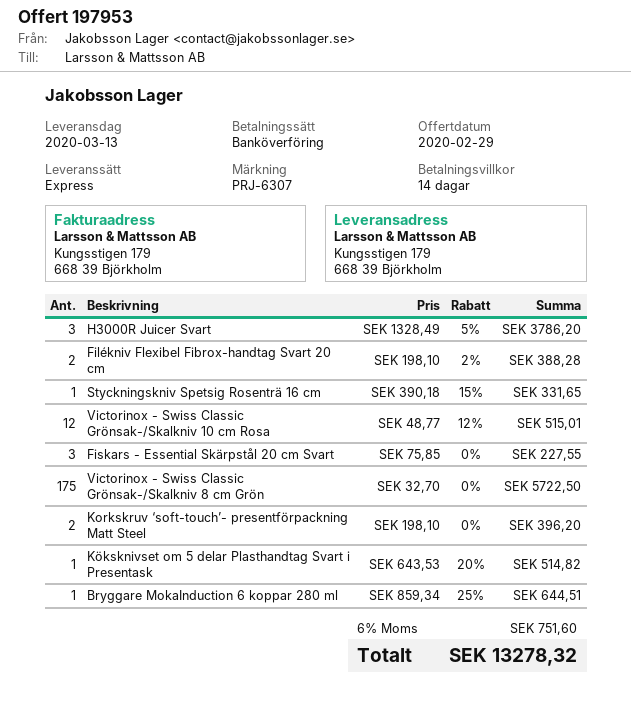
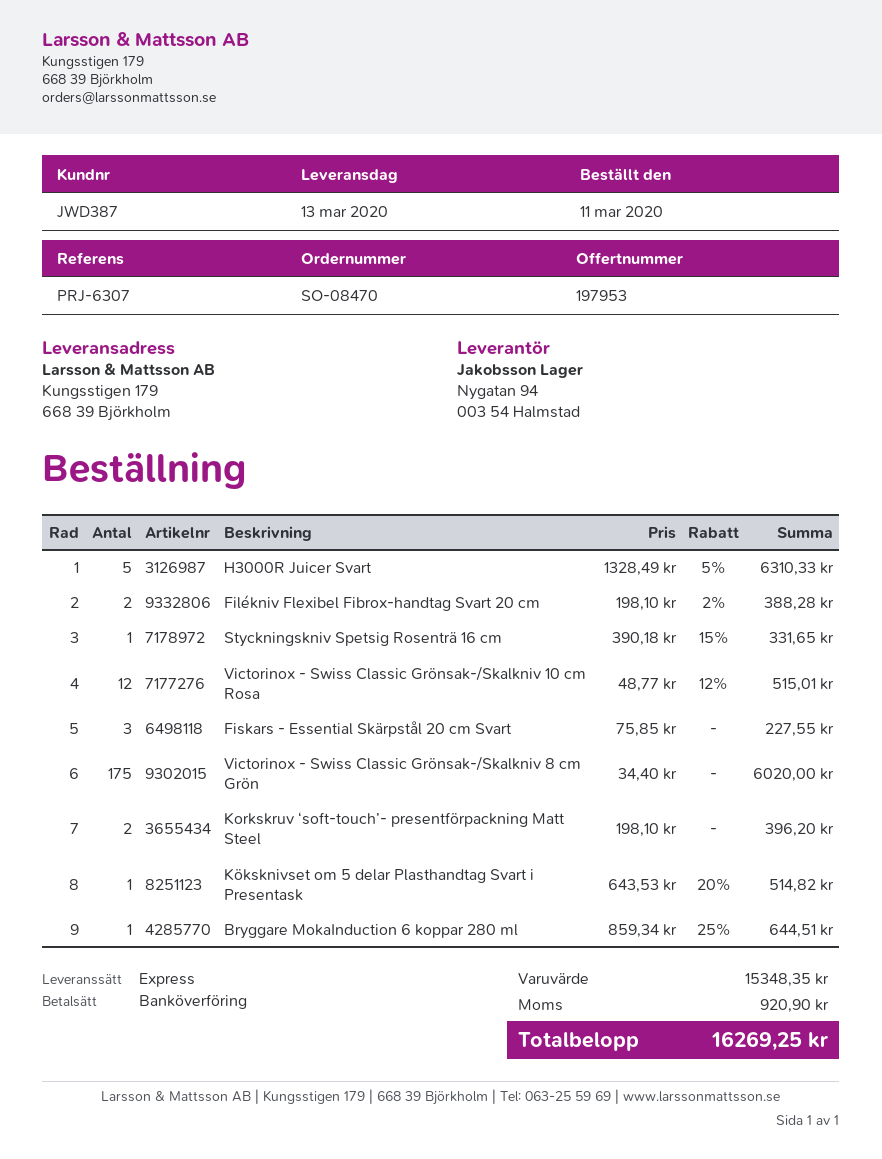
H3000R Juicer Svart: 3 x 1328.49 - 5% = 3786.20 -> 5 x 1328.49 - 5% = 6310.33
Victorinox - Swiss Classic Grönsak-/Skalkniv 8 cm Grön: 175 x 32.70 = 5722.50 -> 175 x 34.40 = 6020.00
tax: 751.60 -> 920.90
total: 13278.32 -> 16269.25

